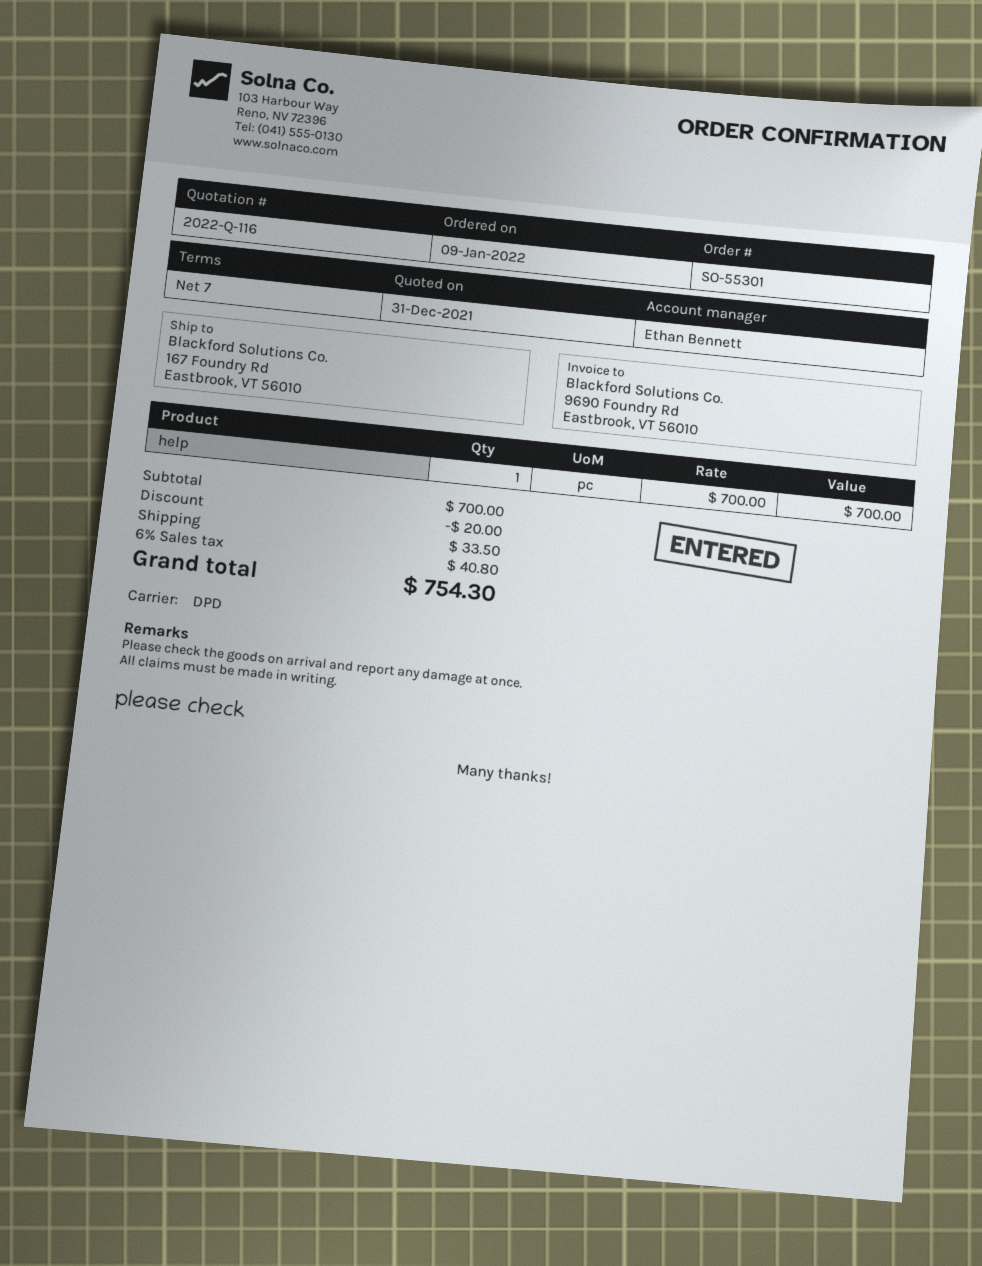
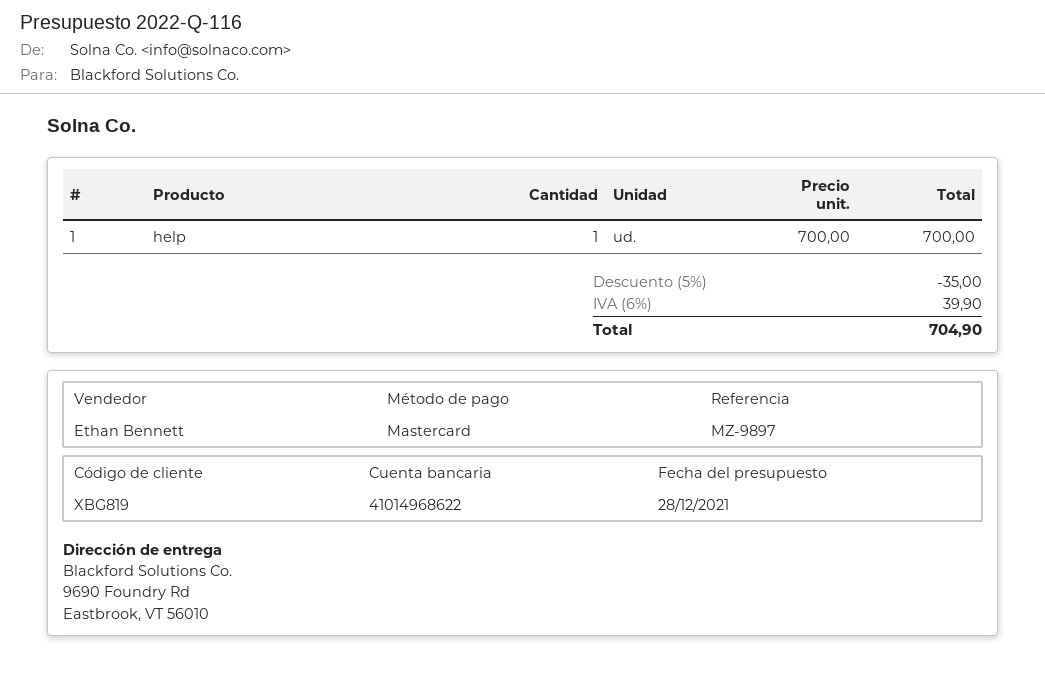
quote date: 2021-12-31 -> 2021-12-28
ship to: 167 Foundry Rd, Eastbrook, VT 56010 -> 9690 Foundry Rd, Eastbrook, VT 56010
discount: 20.00 -> 35.00
shipping: 33.50 -> none
tax: 6% = 40.80 -> 6% = 39.90
total: 754.30 -> 704.90

